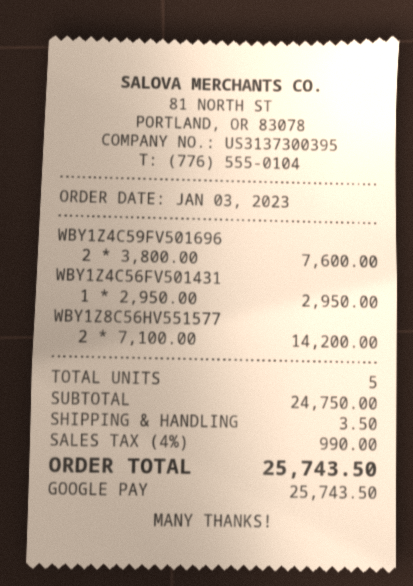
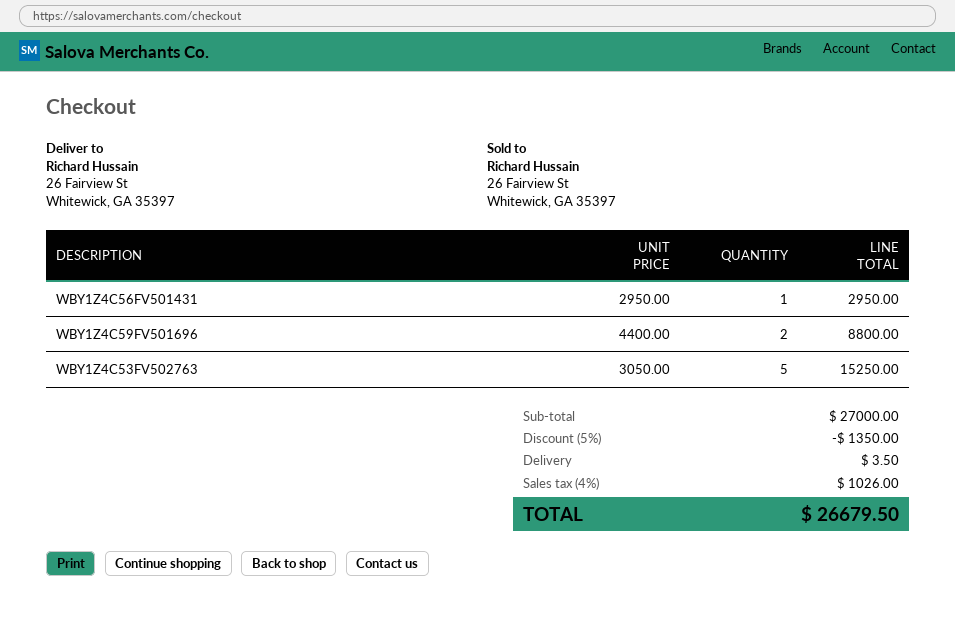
WBY1Z4C59FV501696: 2 x 3800.00 = 7600.00 -> 2 x 4400.00 = 8800.00
WBY1Z8C56HV551577: 2 x 7100.00 = 14200.00 -> none
WBY1Z4C53FV502763: none -> 5 x 3050.00 = 15250.00
subtotal: 24750.00 -> 27000.00
discount: none -> 5% = 1350.00
tax: 4% = 990.00 -> 4% = 1026.00
total: 25743.50 -> 26679.50

